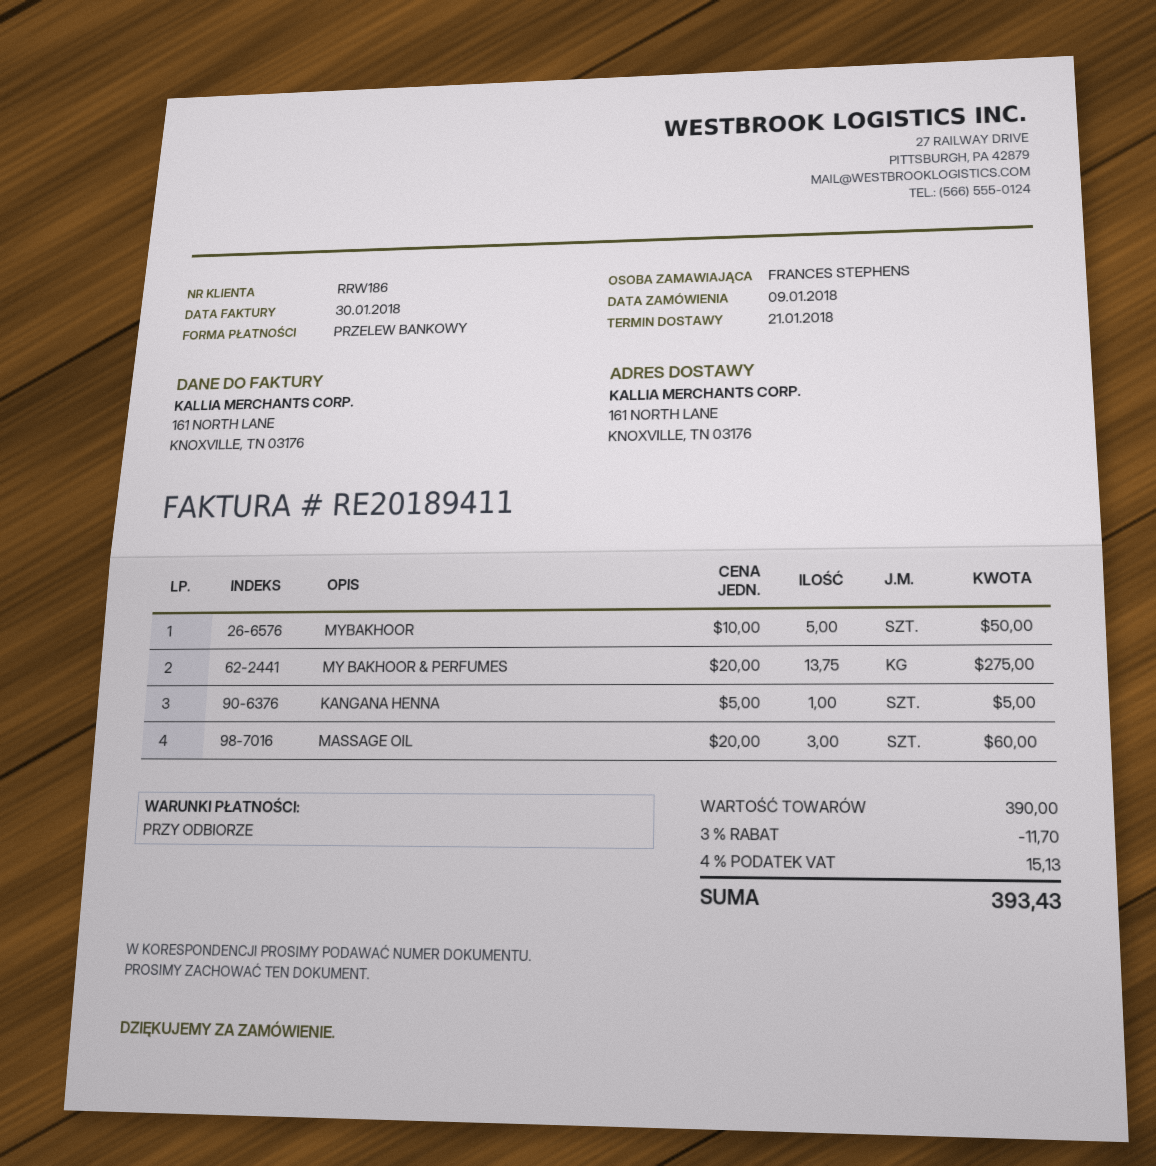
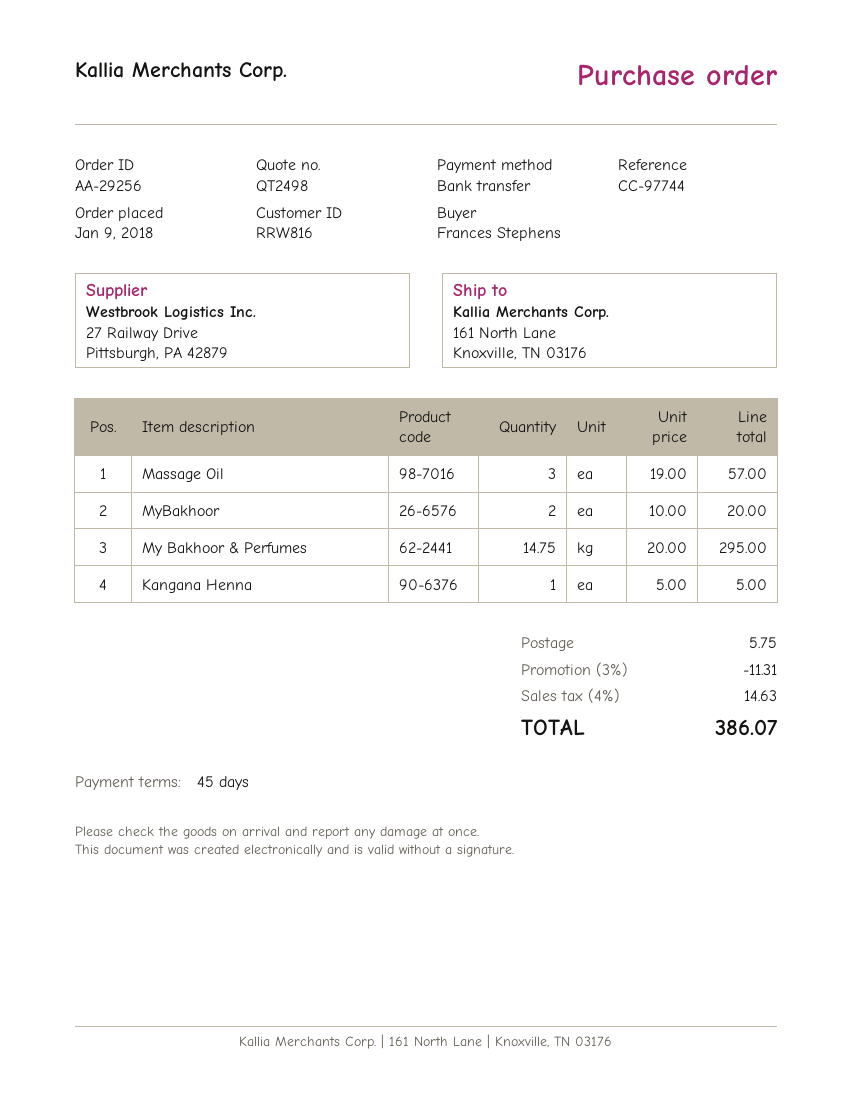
payment terms: on receipt -> 45 days
customer number: RRW186 -> RRW816
MYBAKHOOR: 5 x 10.00 = 50.00 -> 2 x 10.00 = 20.00
MY BAKHOOR & PERFUMES: 13.75 x 20.00 = 275.00 -> 14.75 x 20.00 = 295.00
MASSAGE OIL: 3 x 20.00 = 60.00 -> 3 x 19.00 = 57.00
discount: 3% = 11.70 -> 3% = 11.31
shipping: none -> 5.75
tax: 4% = 15.13 -> 4% = 14.63
total: 393.43 -> 386.07

